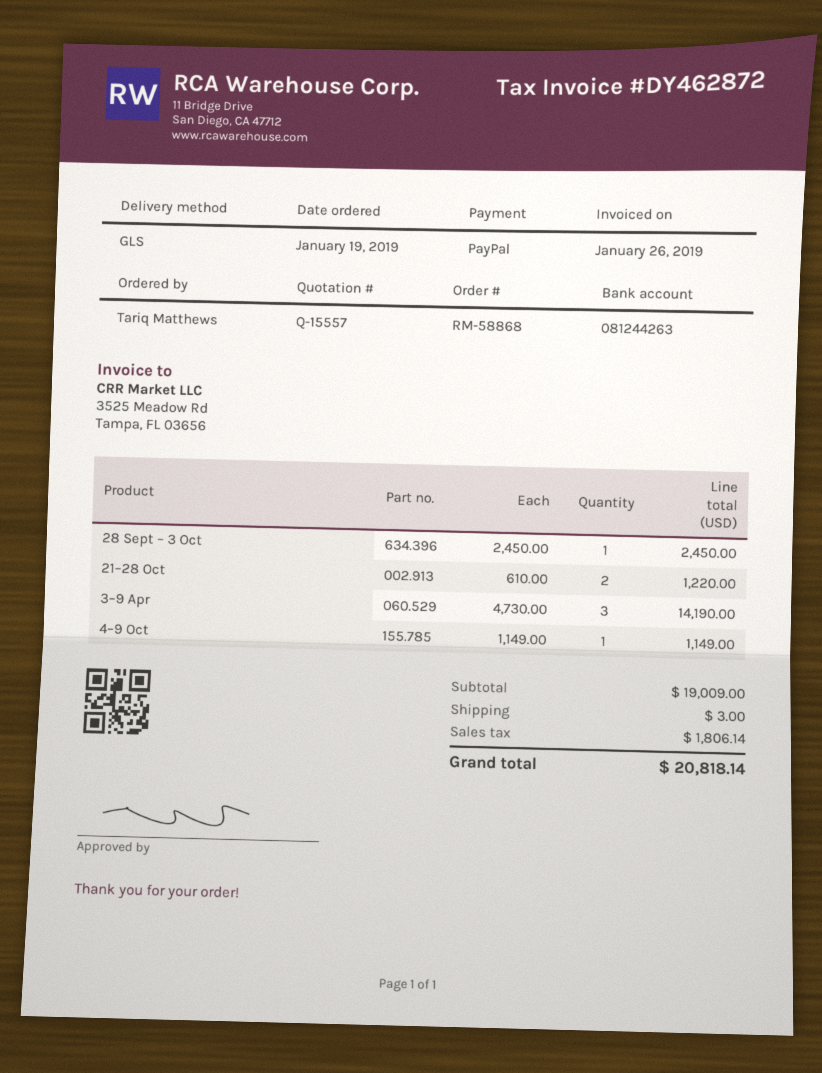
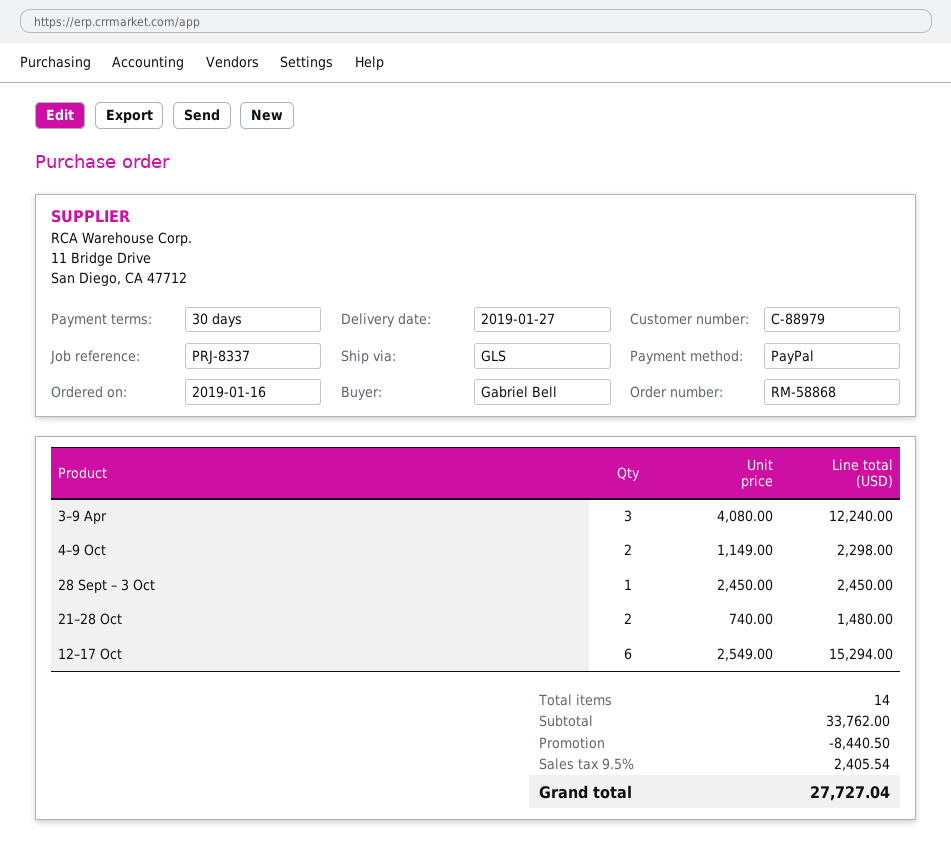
order date: 2019-01-19 -> 2019-01-16
ordered by: Tariq Matthews -> Gabriel Bell
21–28 Oct: 2 x 610.00 = 1220.00 -> 2 x 740.00 = 1480.00
3–9 Apr: 3 x 4730.00 = 14190.00 -> 3 x 4080.00 = 12240.00
4–9 Oct: 1 x 1149.00 = 1149.00 -> 2 x 1149.00 = 2298.00
12–17 Oct: none -> 6 x 2549.00 = 15294.00
subtotal: 19009.00 -> 33762.00
discount: none -> 8440.50
shipping: 3.00 -> none
tax: 1806.14 -> 2405.54
total: 20818.14 -> 27727.04

